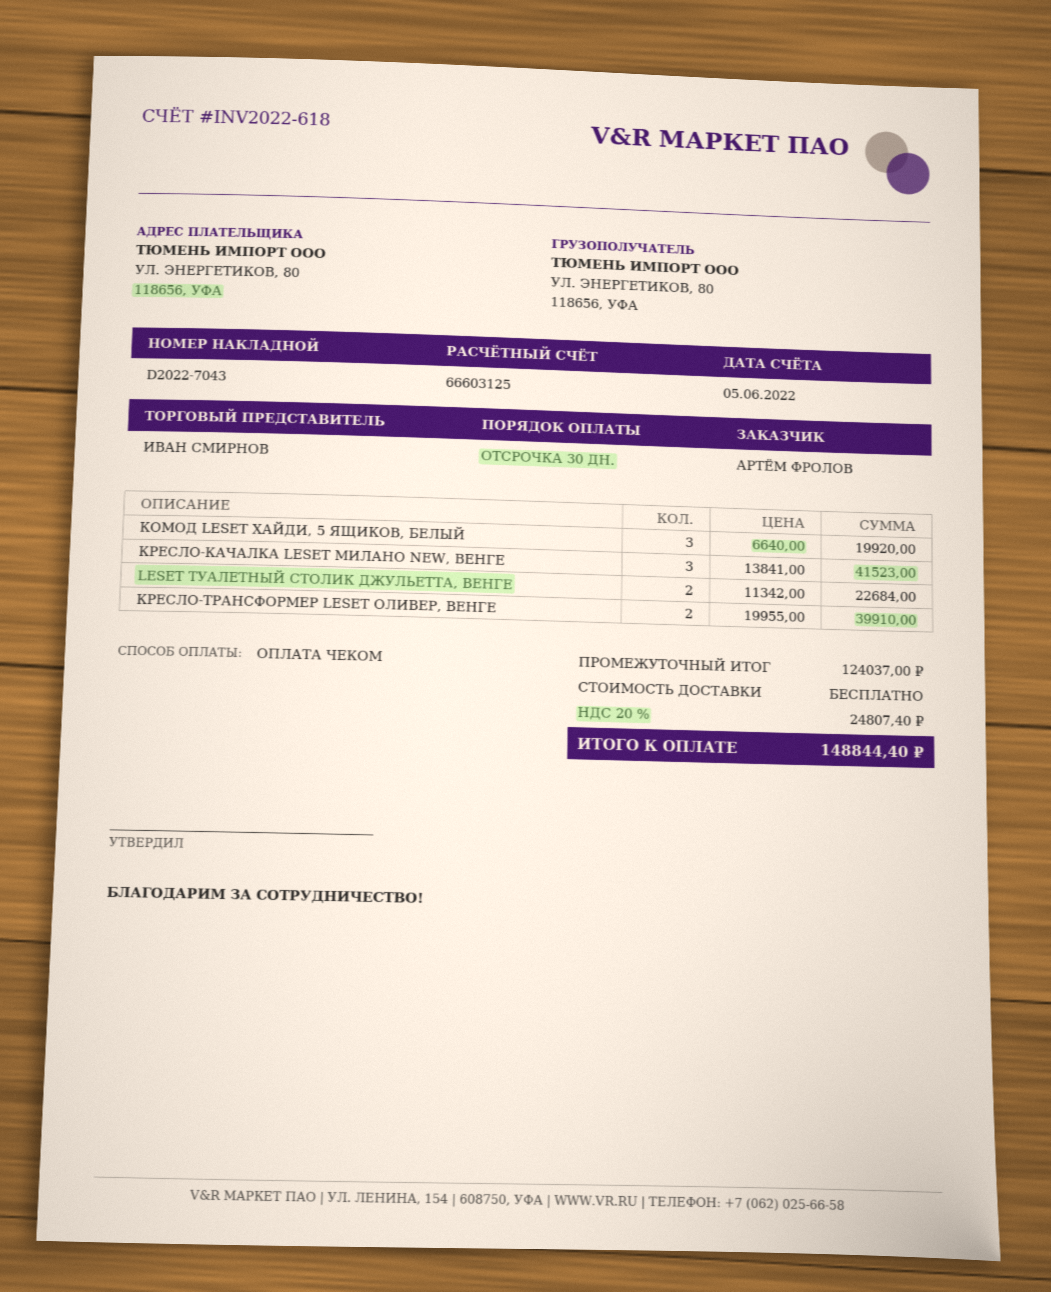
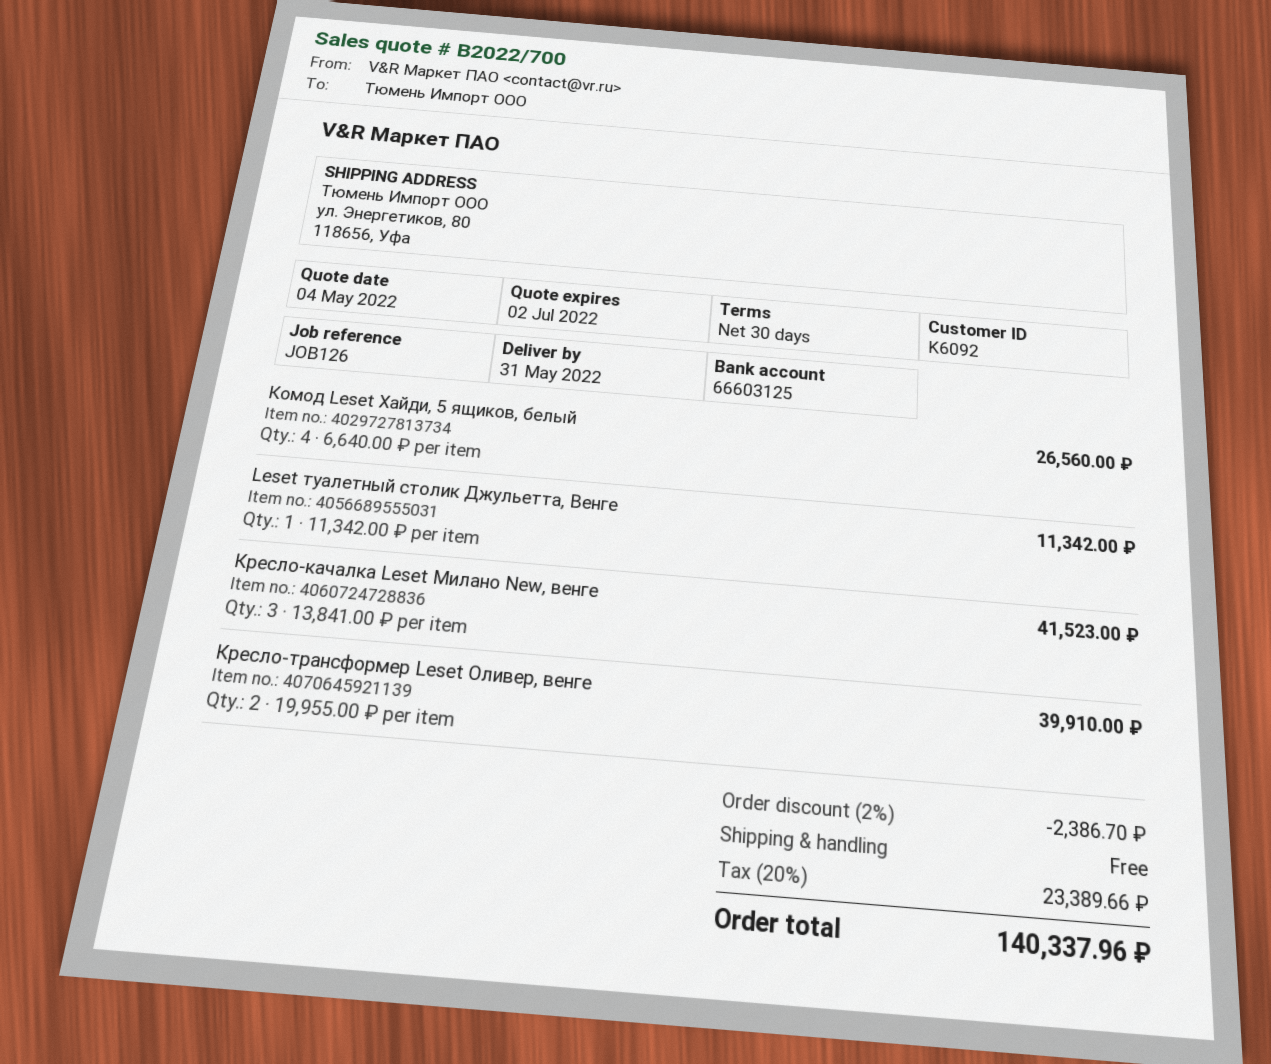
КОМОД LESET ХАЙДИ, 5 ЯЩИКОВ, БЕЛЫЙ: 3 x 6640.00 = 19920.00 -> 4 x 6640.00 = 26560.00
LESET ТУАЛЕТНЫЙ СТОЛИК ДЖУЛЬЕТТА, ВЕНГЕ: 2 x 11342.00 = 22684.00 -> 1 x 11342.00 = 11342.00
discount: none -> 2% = 2386.70
tax: 20% = 24807.40 -> 20% = 23389.66
total: 148844.40 -> 140337.96

